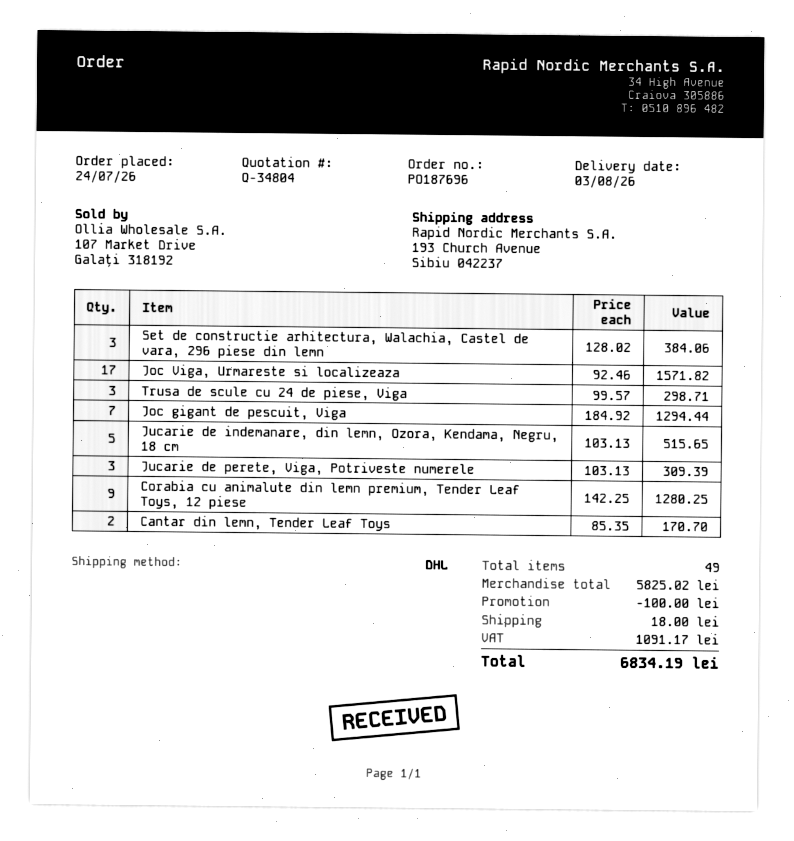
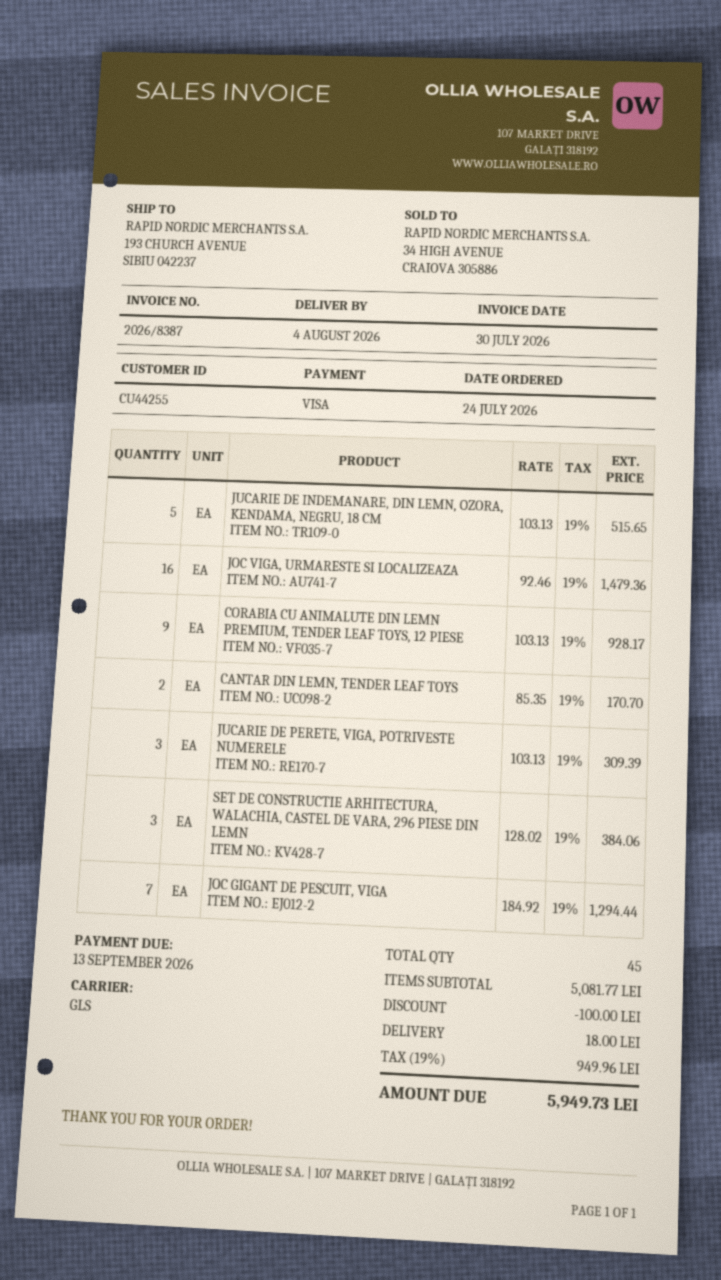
delivery date: 2026-08-03 -> 2026-08-04
shipping method: DHL -> GLS
Joc Viga, Urmareste si localizeaza: 17 x 92.46 = 1571.82 -> 16 x 92.46 = 1479.36
Trusa de scule cu 24 de piese, Viga: 3 x 99.57 = 298.71 -> none
Corabia cu animalute din lemn premium, Tender Leaf Toys, 12 piese: 9 x 142.25 = 1280.25 -> 9 x 103.13 = 928.17
total quantity: 49 -> 45
subtotal: 5825.02 -> 5081.77
tax: 1091.17 -> 949.96
total: 6834.19 -> 5949.73

